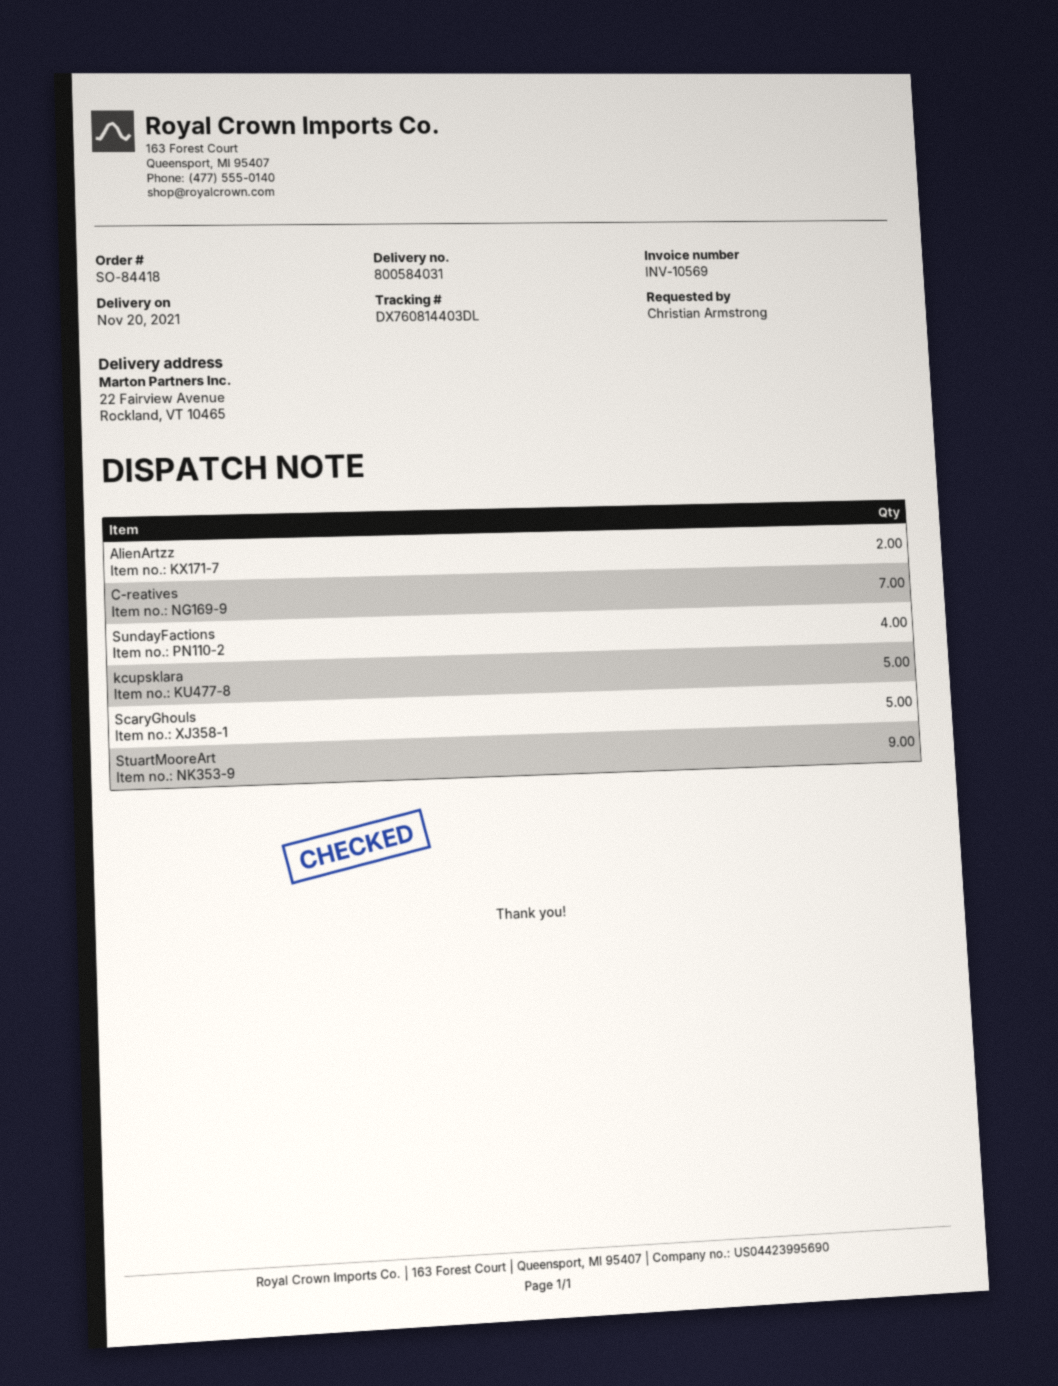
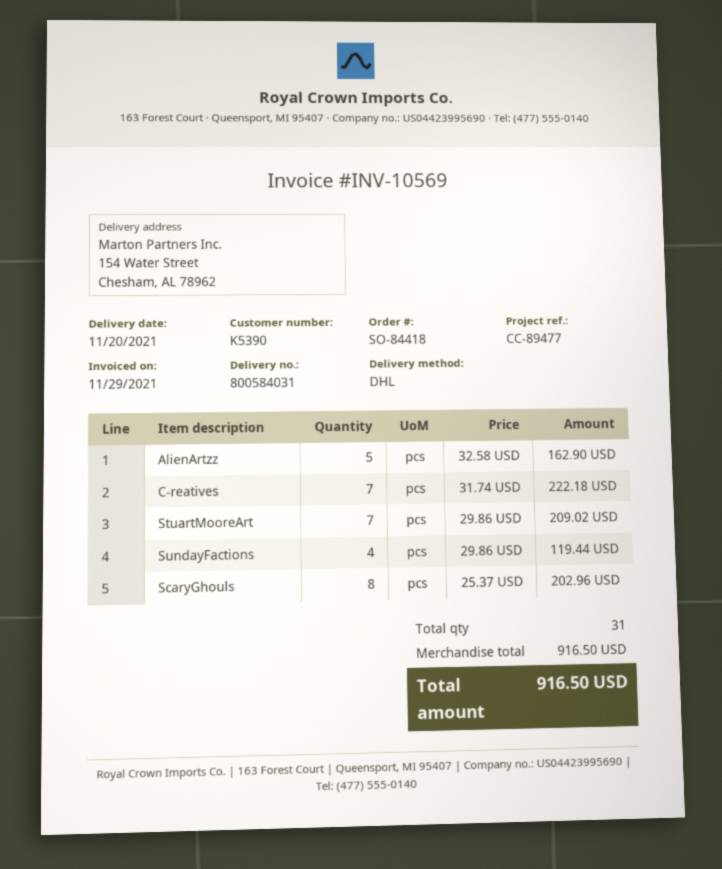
ship to: 22 Fairview Avenue, Rockland, VT 10465 -> 154 Water Street, Chesham, AL 78962
AlienArtzz: 2 -> 5
kcupsklara: 5 -> none
ScaryGhouls: 5 -> 8
StuartMooreArt: 9 -> 7

